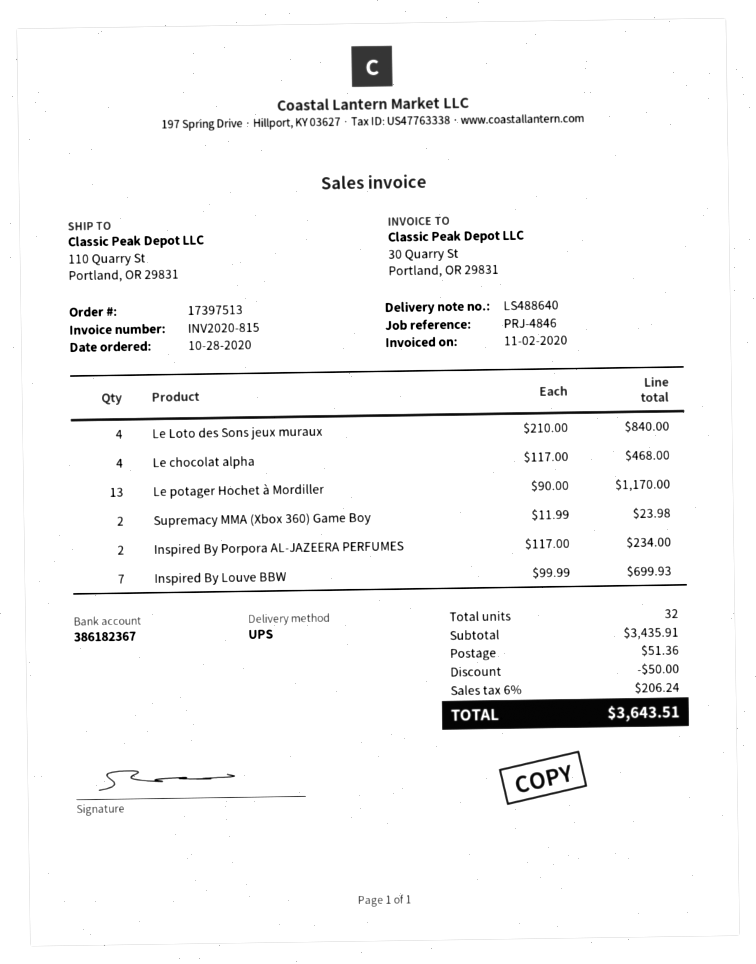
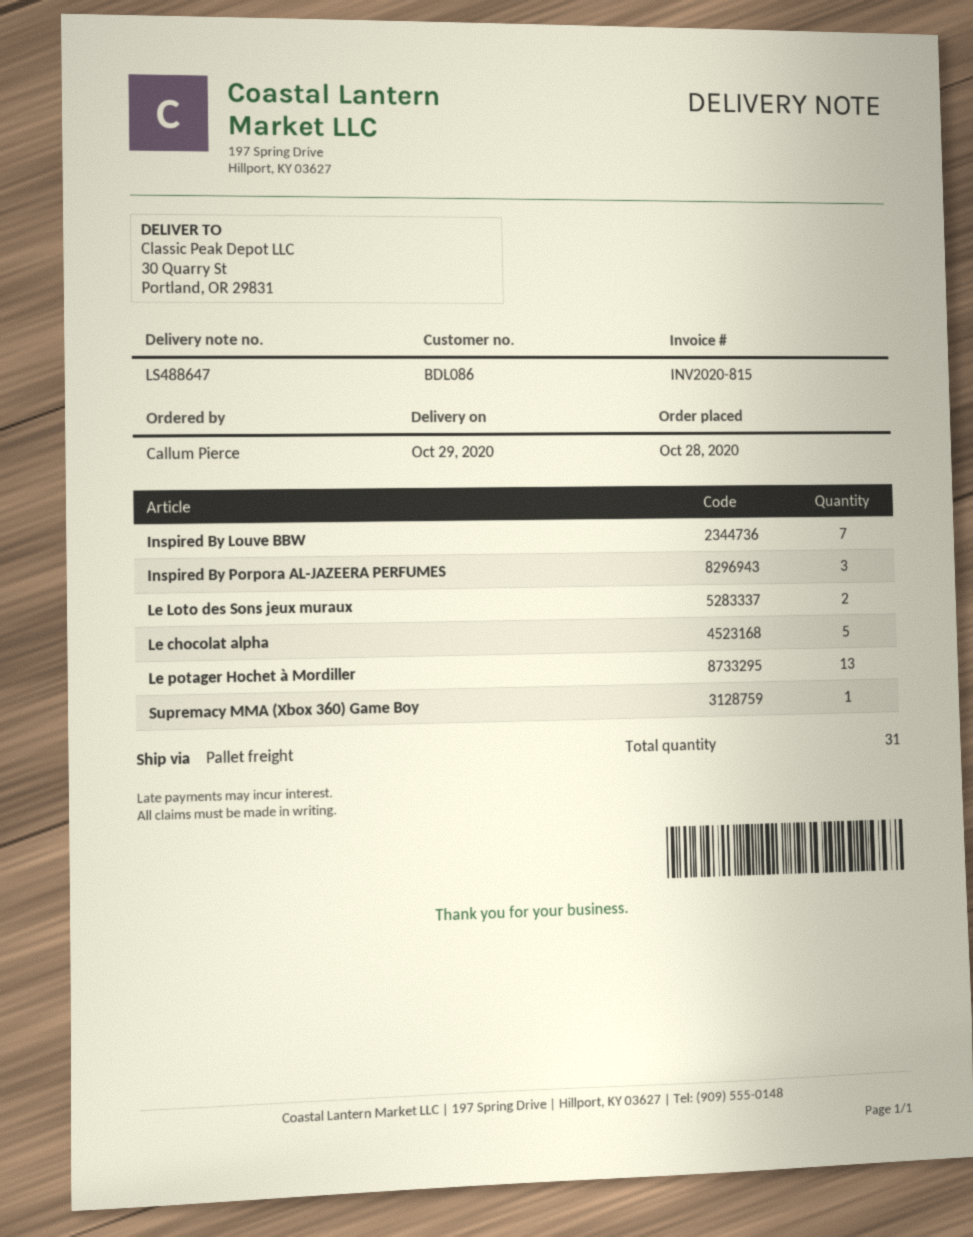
delivery note number: LS488640 -> LS488647
shipping method: UPS -> pallet freight
ship to: 110 Quarry St, Portland, OR 29831 -> 30 Quarry St, Portland, OR 29831
Le Loto des Sons jeux muraux: 4 -> 2
Le chocolat alpha: 4 -> 5
Supremacy MMA (Xbox 360) Game Boy: 2 -> 1
Inspired By Porpora AL-JAZEERA PERFUMES: 2 -> 3
total quantity: 32 -> 31

